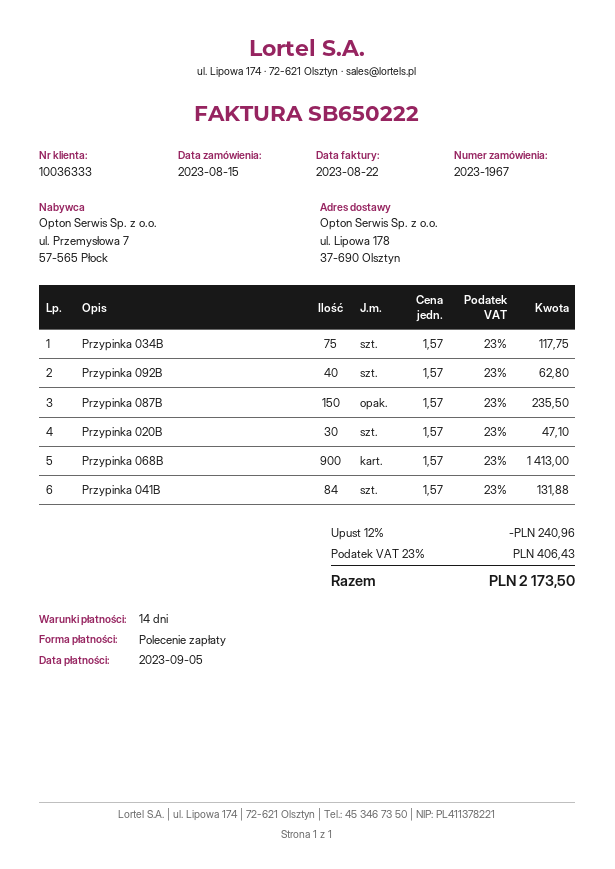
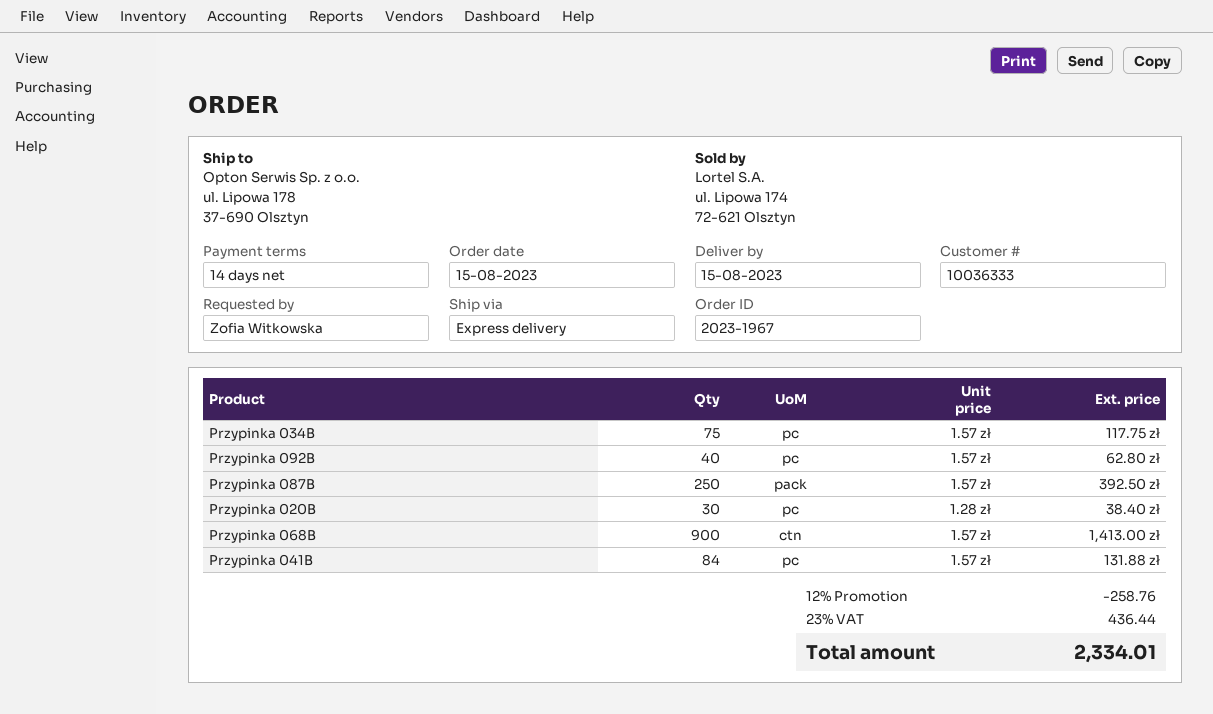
Przypinka 087B: 150 x 1.57 = 235.50 -> 250 x 1.57 = 392.50
Przypinka 020B: 30 x 1.57 = 47.10 -> 30 x 1.28 = 38.40
discount: 12% = 240.96 -> 12% = 258.76
tax: 23% = 406.43 -> 23% = 436.44
total: 2173.50 -> 2334.01

